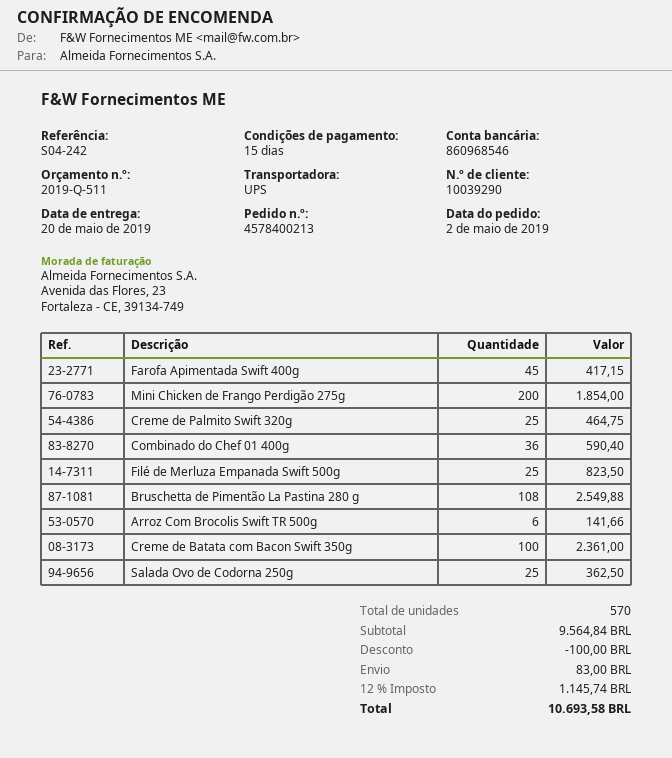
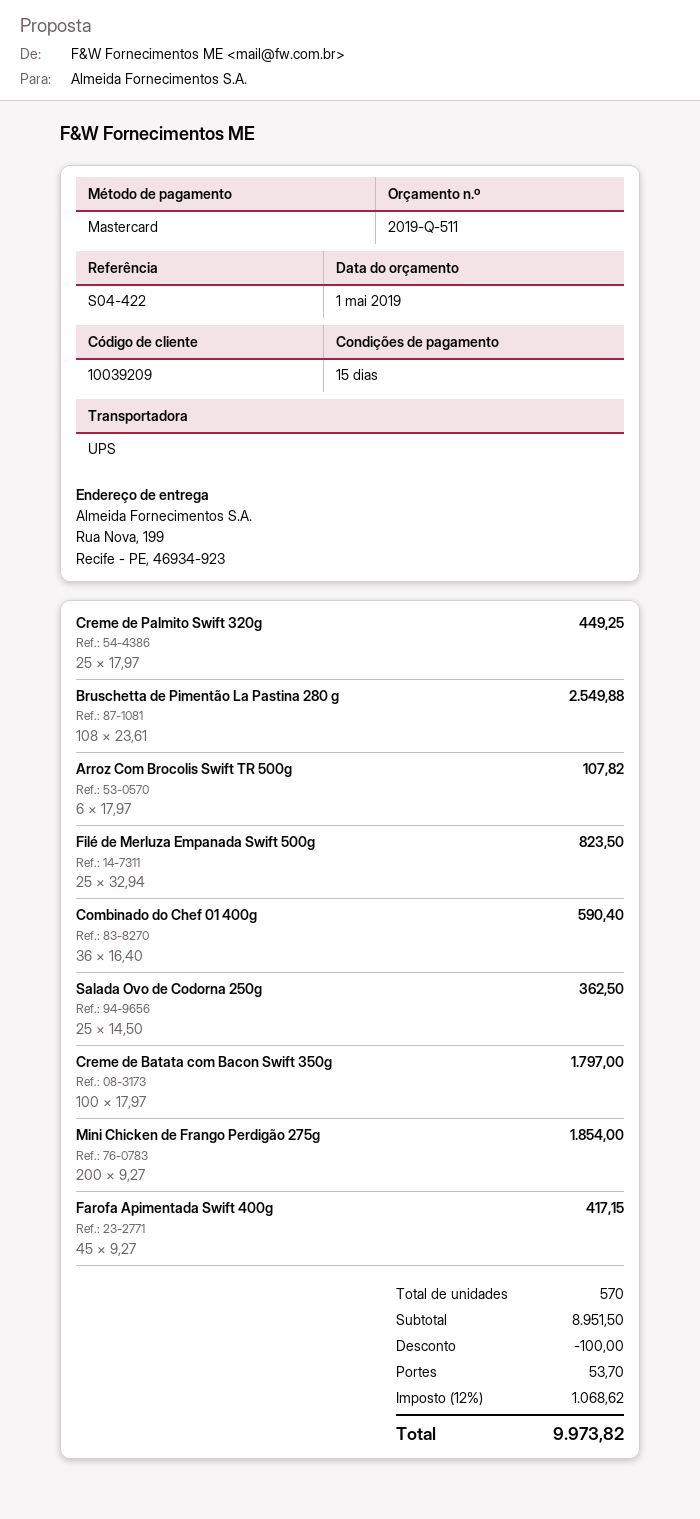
customer number: 10039290 -> 10039209
reference: S04-242 -> S04-422
Creme de Palmito Swift 320g: 25 for 464.75 -> 25 for 449.25
Arroz Com Brocolis Swift TR 500g: 6 for 141.66 -> 6 for 107.82
Creme de Batata com Bacon Swift 350g: 100 for 2361.00 -> 100 for 1797.00
subtotal: 9564.84 -> 8951.50
shipping: 83.00 -> 53.70
tax: 12% = 1145.74 -> 12% = 1068.62
total: 10693.58 -> 9973.82

